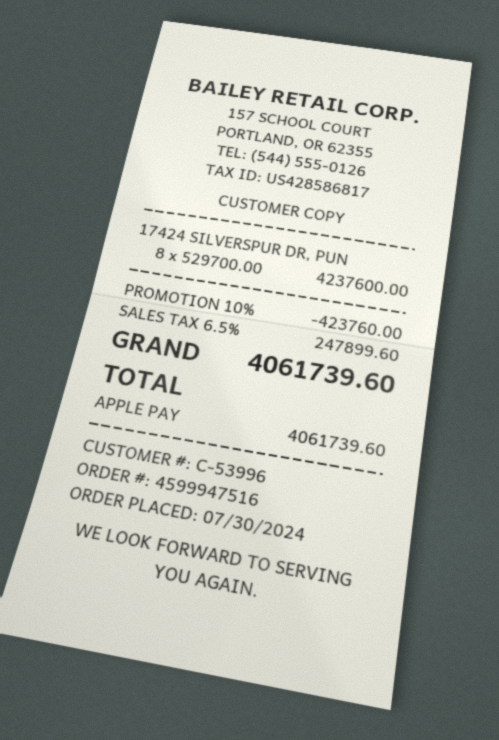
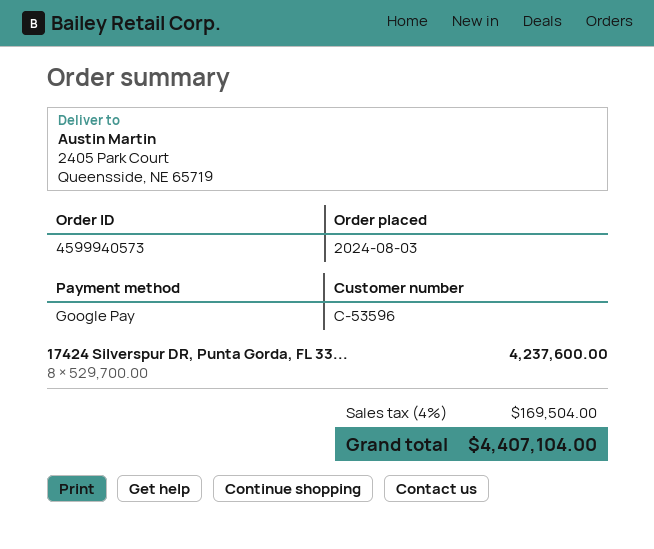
order number: 4599947516 -> 4599940573
order date: 2024-07-30 -> 2024-08-03
customer number: C-53996 -> C-53596
payment method: Apple Pay -> Google Pay
discount: 10% = 423760.00 -> none
tax: 6.5% = 247899.60 -> 4% = 169504.00
total: 4061739.60 -> 4407104.00

